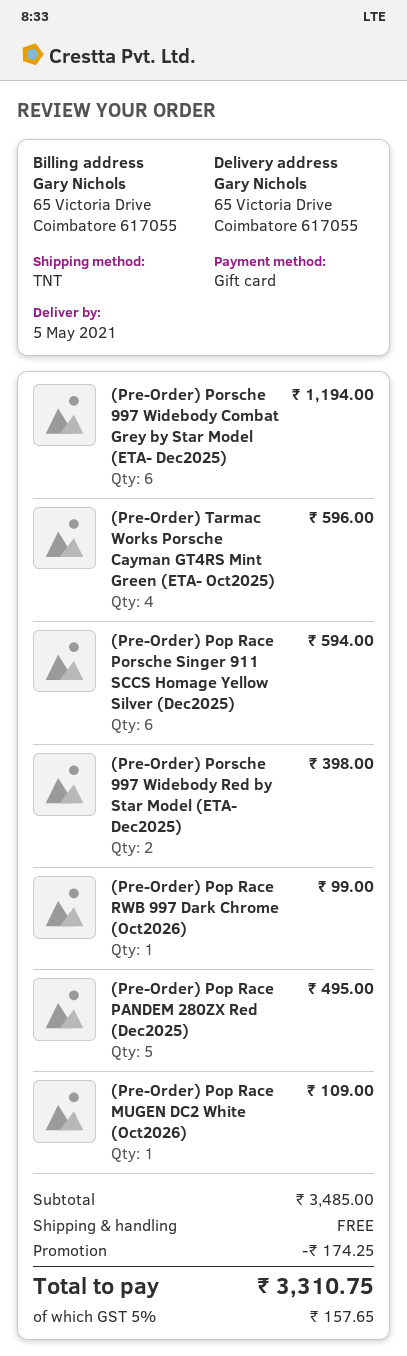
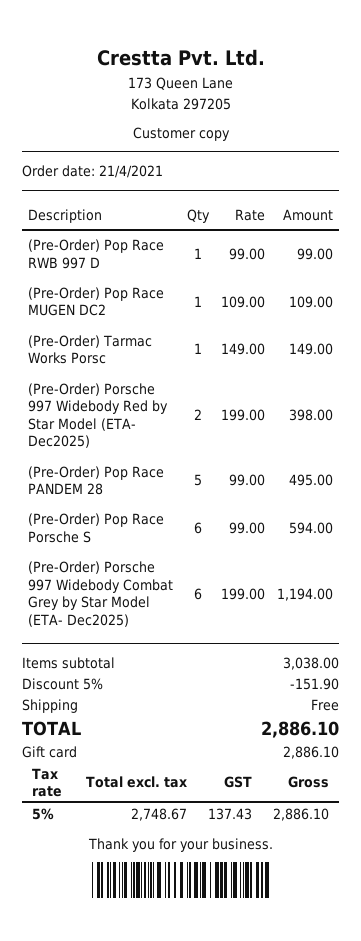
(Pre-Order) Tarmac Works Porsche Cayman GT4RS Mint Green (ETA- Oct2025): 4 for 596.00 -> 1 for 149.00
subtotal: 3485.00 -> 3038.00
discount: 174.25 -> 151.90
tax: 5% = 157.65 -> 5% = 137.43
total: 3310.75 -> 2886.10

